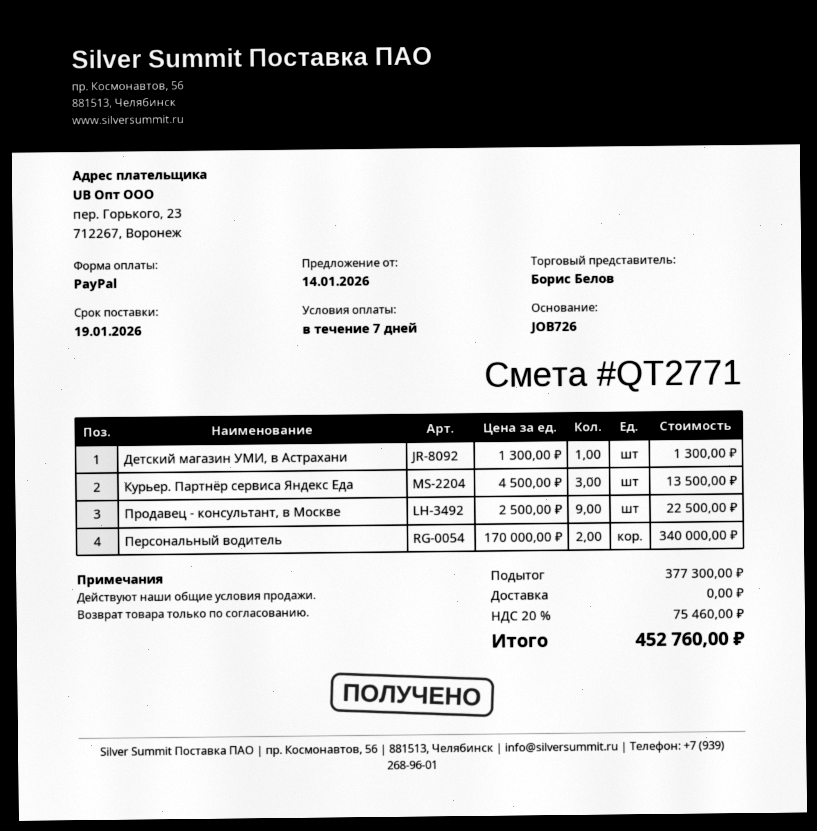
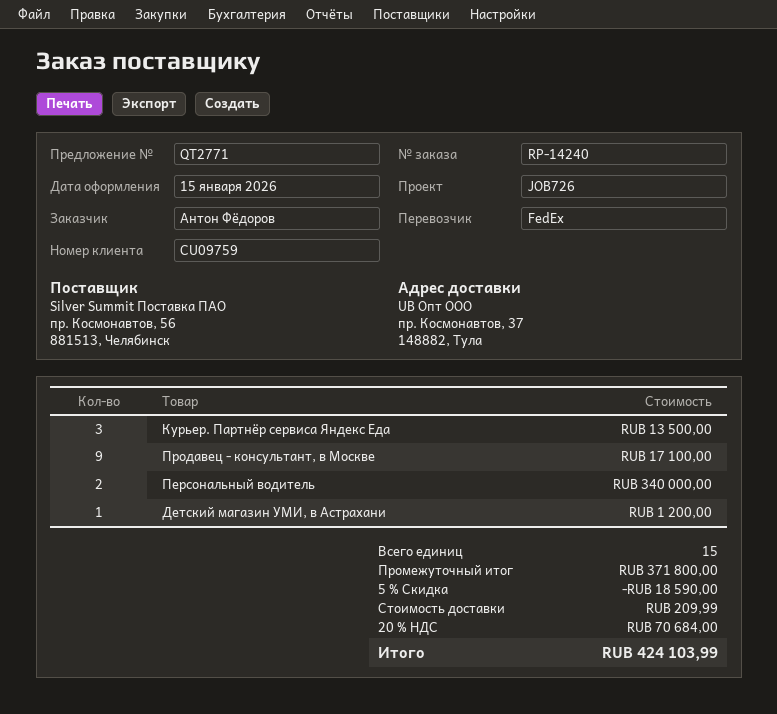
Детский магазин УМИ, в Астрахани: 1 for 1300.00 -> 1 for 1200.00
Продавец - консультант, в Москве: 9 for 22500.00 -> 9 for 17100.00
subtotal: 377300.00 -> 371800.00
discount: none -> 5% = 18590.00
shipping: 0.00 -> 209.99
tax: 20% = 75460.00 -> 20% = 70684.00
total: 452760.00 -> 424103.99

